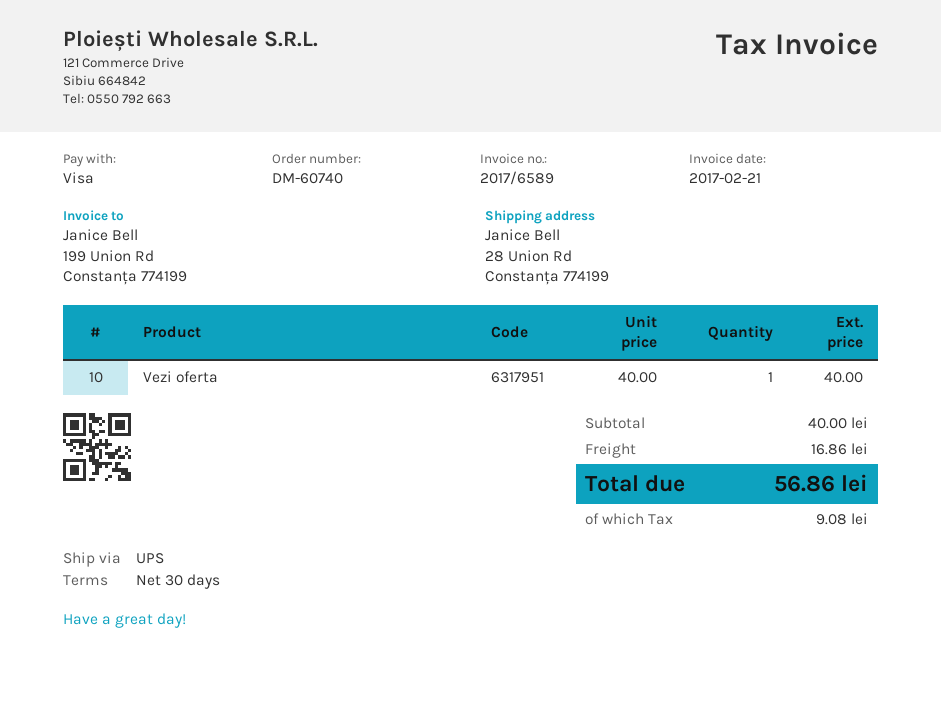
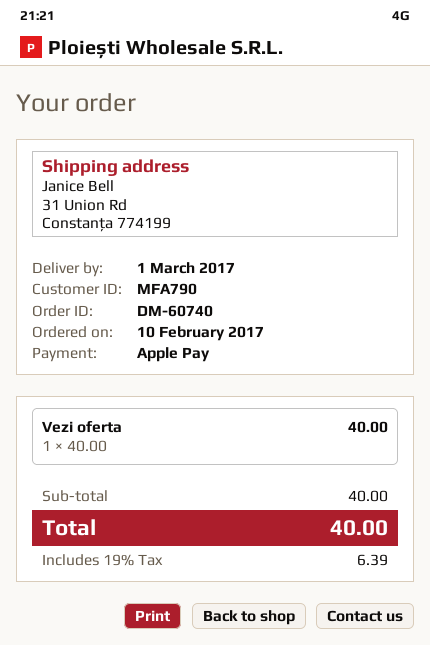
payment method: Visa -> Apple Pay
ship to: 28 Union Rd, Constanța 774199 -> 31 Union Rd, Constanța 774199
shipping: 16.86 -> none
tax: 9.08 -> 6.39
total: 56.86 -> 40.00

